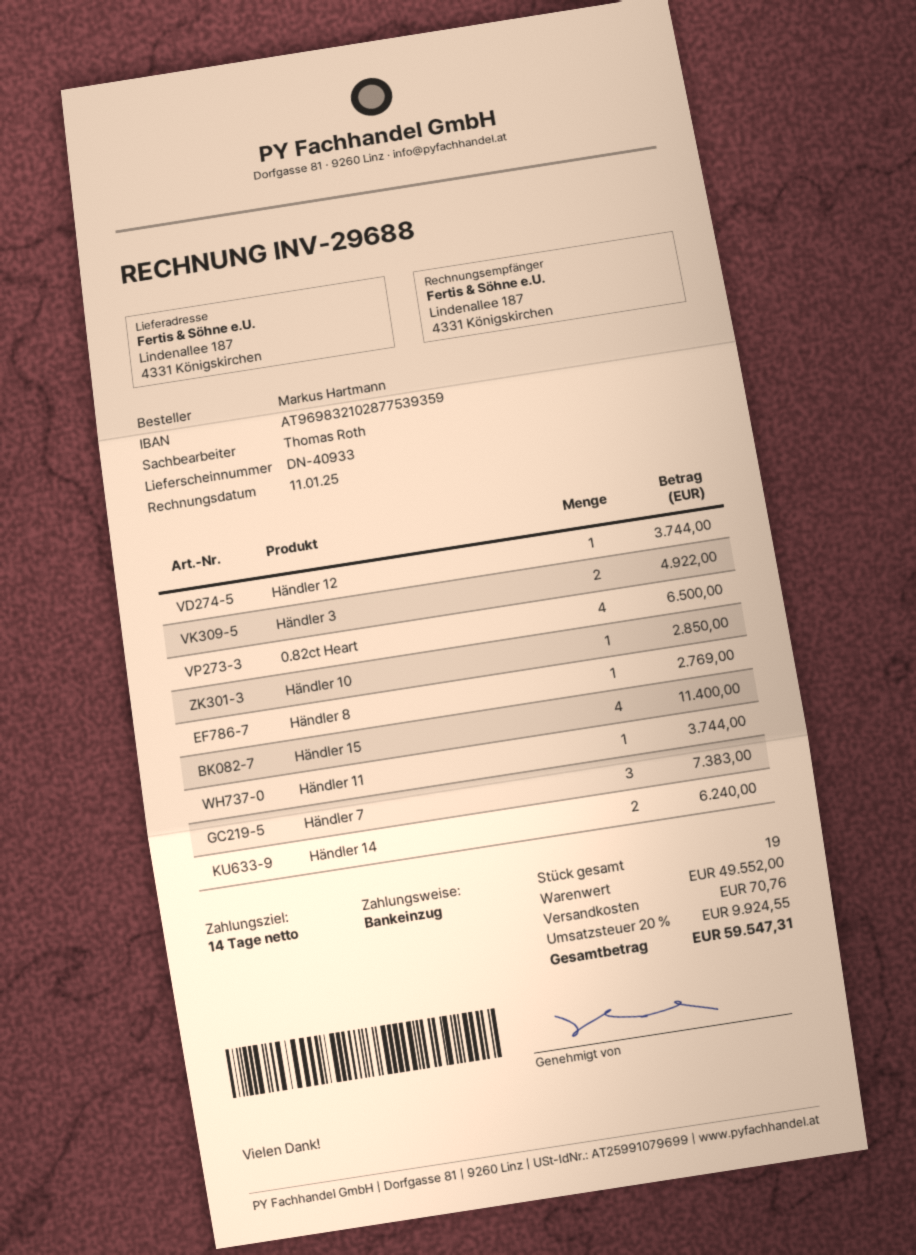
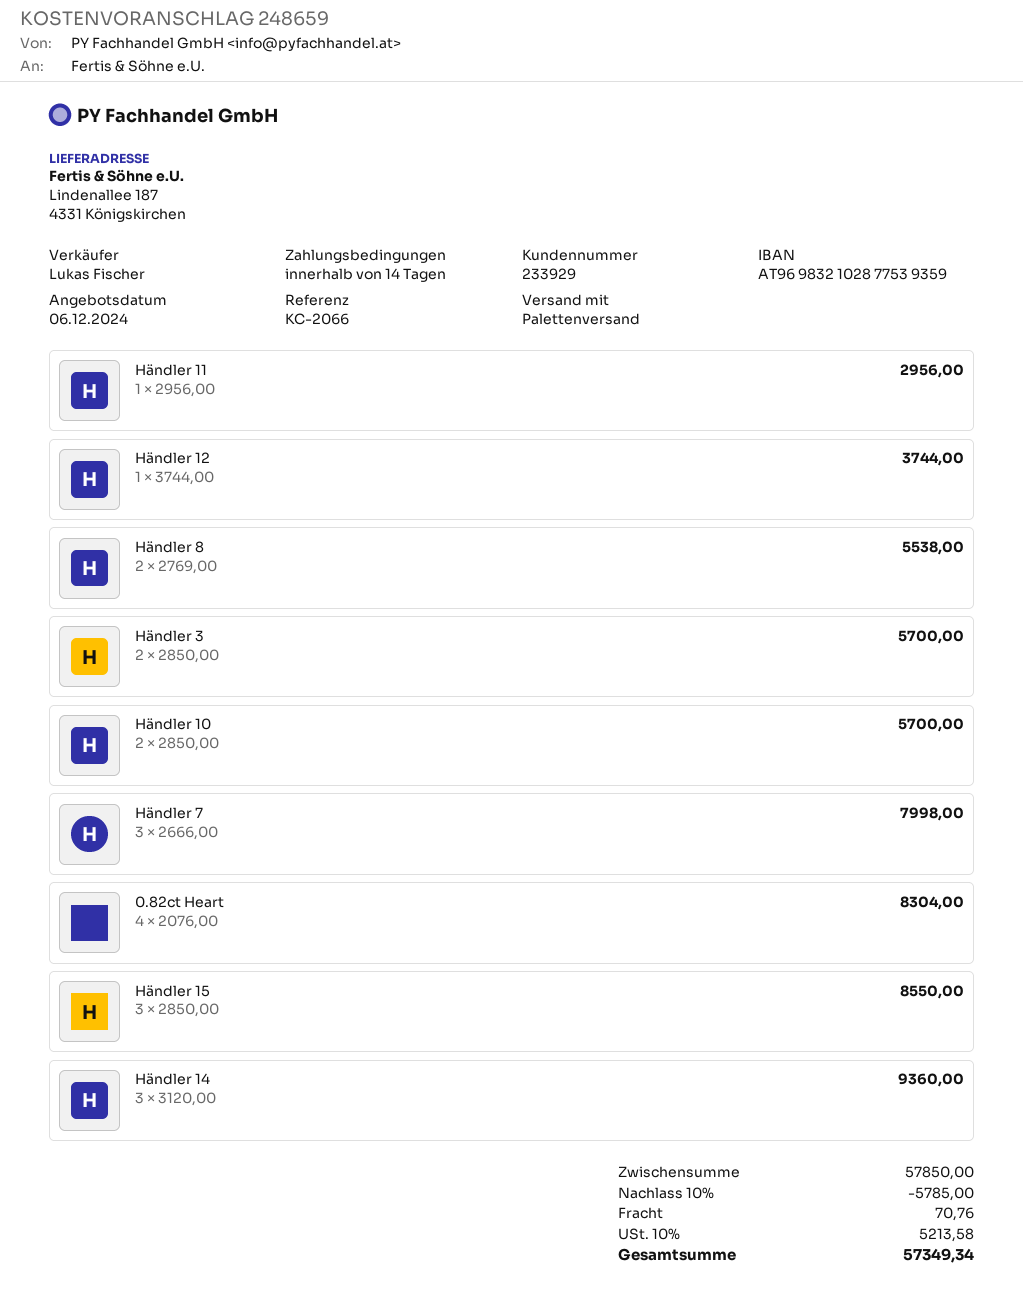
sales rep: Thomas Roth -> Lukas Fischer
Händler 3: 2 for 4922.00 -> 2 for 5700.00
0.82ct Heart: 4 for 6500.00 -> 4 for 8304.00
Händler 10: 1 for 2850.00 -> 2 for 5700.00
Händler 8: 1 for 2769.00 -> 2 for 5538.00
Händler 15: 4 for 11400.00 -> 3 for 8550.00
Händler 11: 1 for 3744.00 -> 1 for 2956.00
Händler 7: 3 for 7383.00 -> 3 for 7998.00
Händler 14: 2 for 6240.00 -> 3 for 9360.00
subtotal: 49552.00 -> 57850.00
discount: none -> 10% = 5785.00
tax: 20% = 9924.55 -> 10% = 5213.58
total: 59547.31 -> 57349.34

